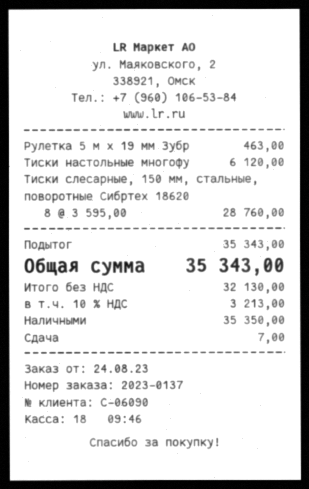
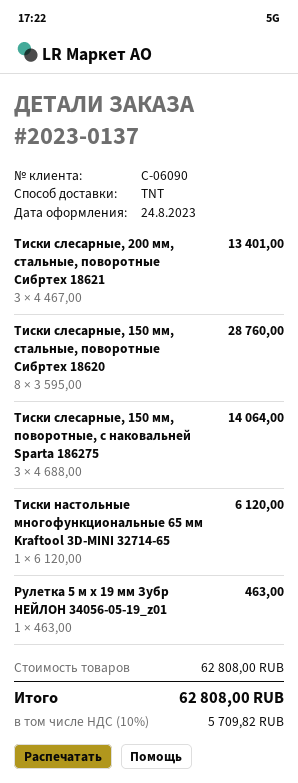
Тиски слесарные, 200 мм, стальные, поворотные Сибртех 18621: none -> 3 x 4467.00 = 13401.00
Тиски слесарные, 150 мм, поворотные, с наковальней Sparta 186275: none -> 3 x 4688.00 = 14064.00
subtotal: 35343.00 -> 62808.00
tax: 10% = 3213.00 -> 10% = 5709.82
total: 35343.00 -> 62808.00

